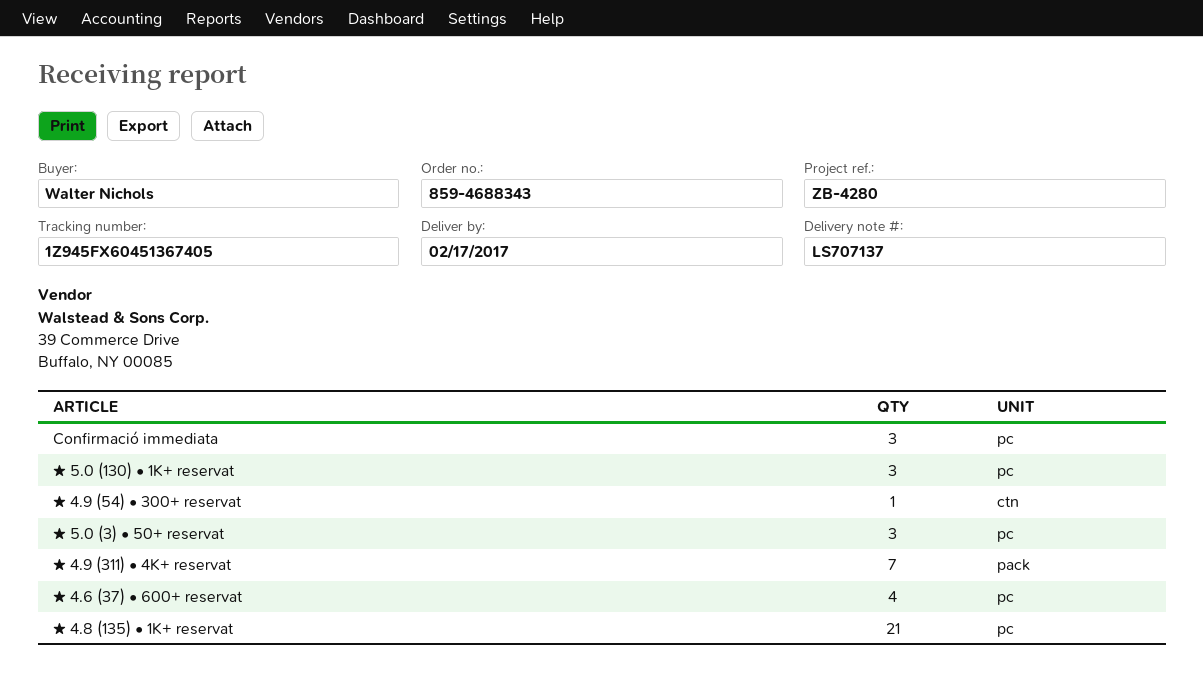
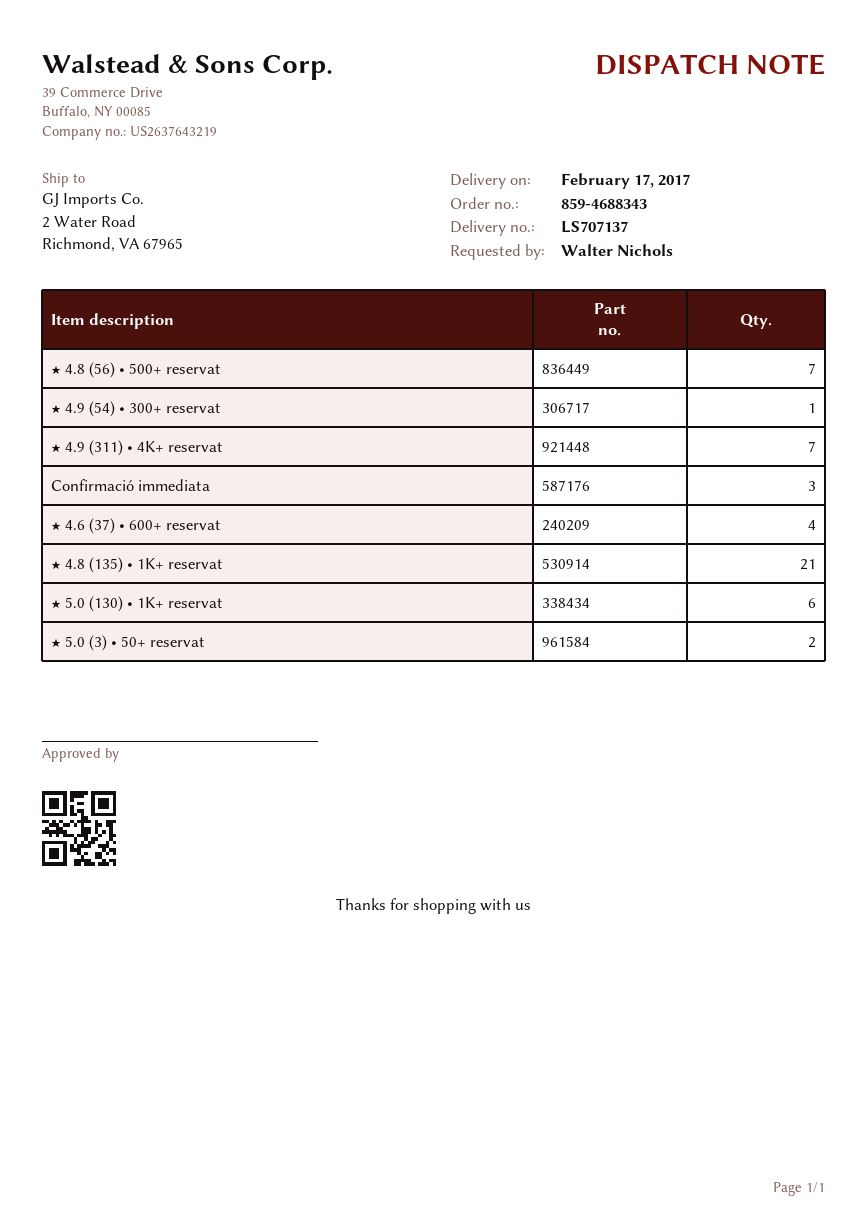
★ 5.0 (130) • 1K+ reservat: 3 -> 6
★ 5.0 (3) • 50+ reservat: 3 -> 2
★ 4.8 (56) • 500+ reservat: none -> 7

